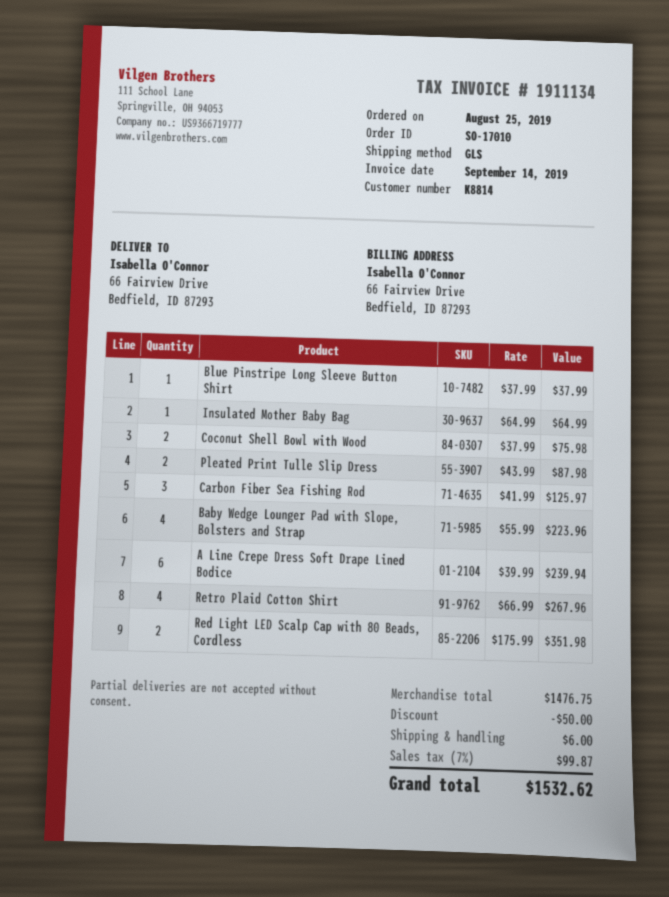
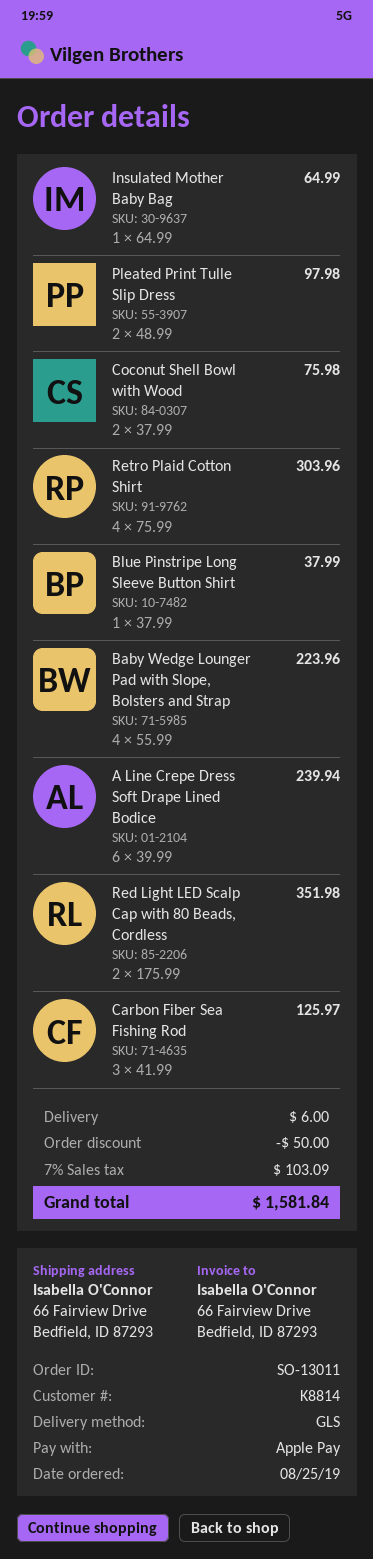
order number: SO-17010 -> SO-13011
Pleated Print Tulle Slip Dress: 2 x 43.99 = 87.98 -> 2 x 48.99 = 97.98
Retro Plaid Cotton Shirt: 4 x 66.99 = 267.96 -> 4 x 75.99 = 303.96
tax: 7% = 99.87 -> 7% = 103.09
total: 1532.62 -> 1581.84

